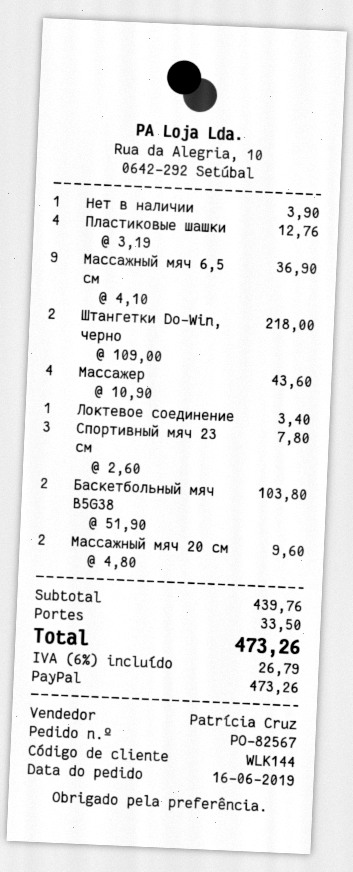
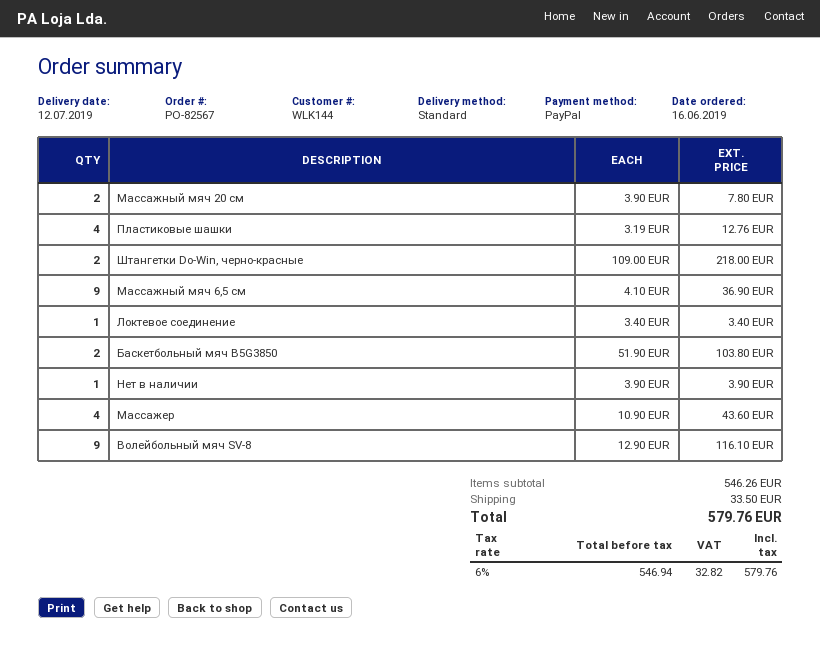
Спортивный мяч 23 см: 3 x 2.60 = 7.80 -> none
Массажный мяч 20 см: 2 x 4.80 = 9.60 -> 2 x 3.90 = 7.80
Волейбольный мяч SV-8: none -> 9 x 12.90 = 116.10
subtotal: 439.76 -> 546.26
tax: 6% = 26.79 -> 6% = 32.82
total: 473.26 -> 579.76

